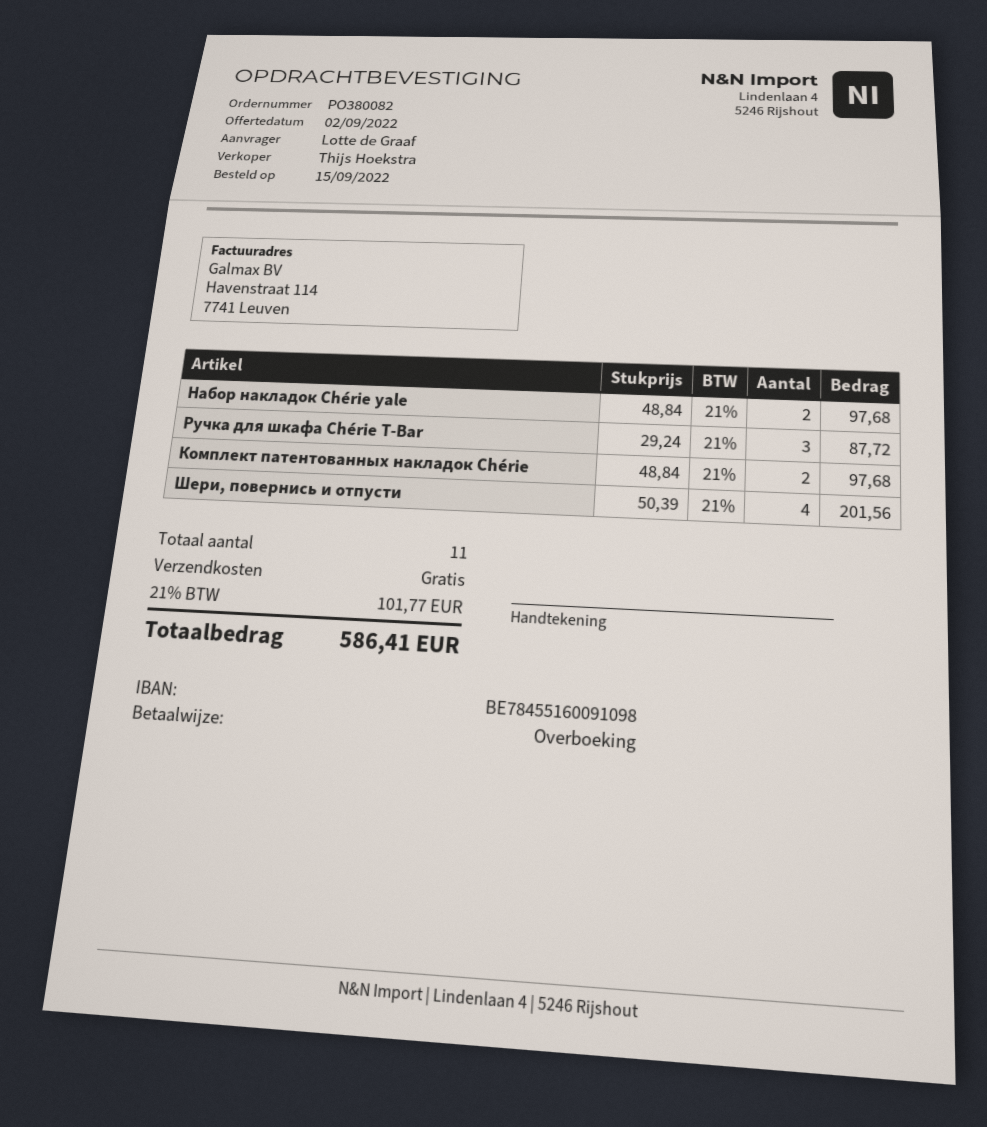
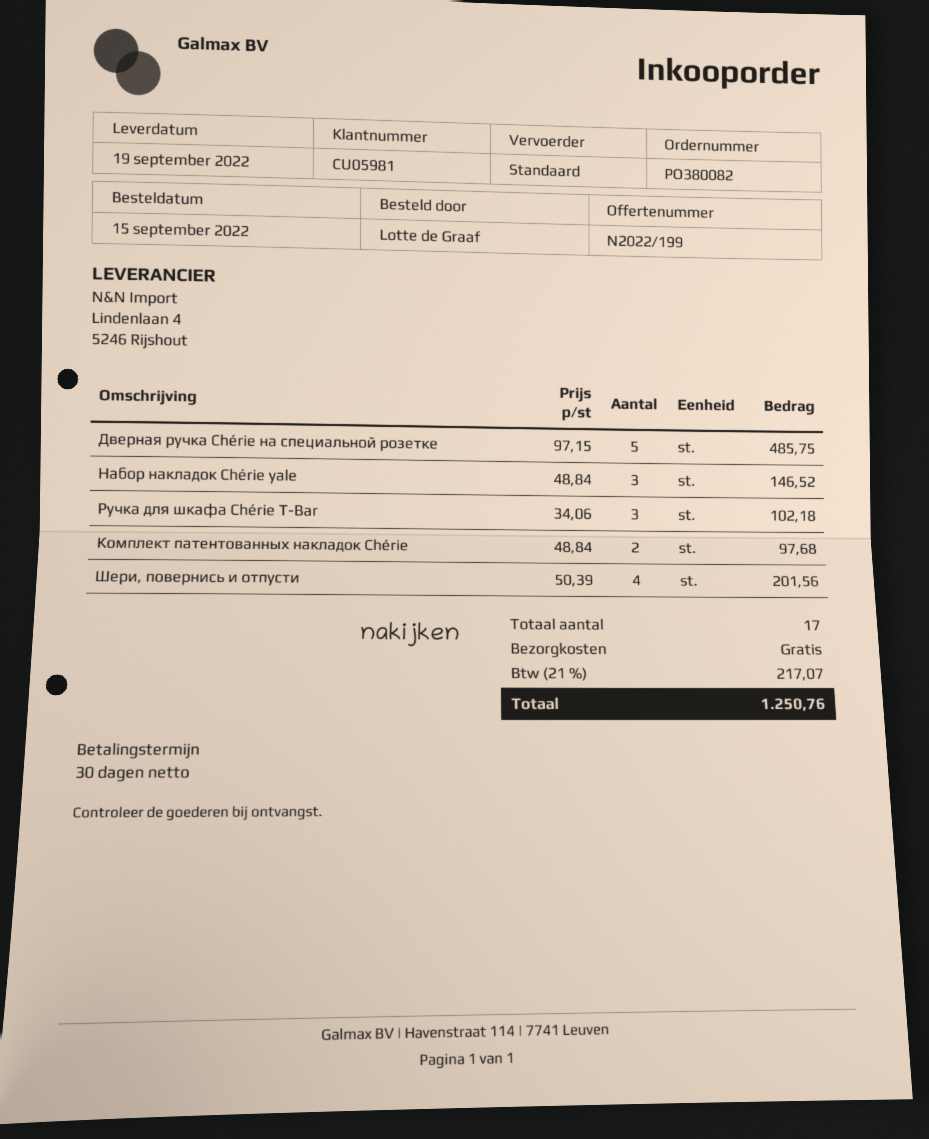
Набор накладок Chérie yale: 2 x 48.84 = 97.68 -> 3 x 48.84 = 146.52
Ручка для шкафа Chérie T-Bar: 3 x 29.24 = 87.72 -> 3 x 34.06 = 102.18
Дверная ручка Chérie на специальной розетке: none -> 5 x 97.15 = 485.75
total quantity: 11 -> 17
tax: 21% = 101.77 -> 21% = 217.07
total: 586.41 -> 1250.76

